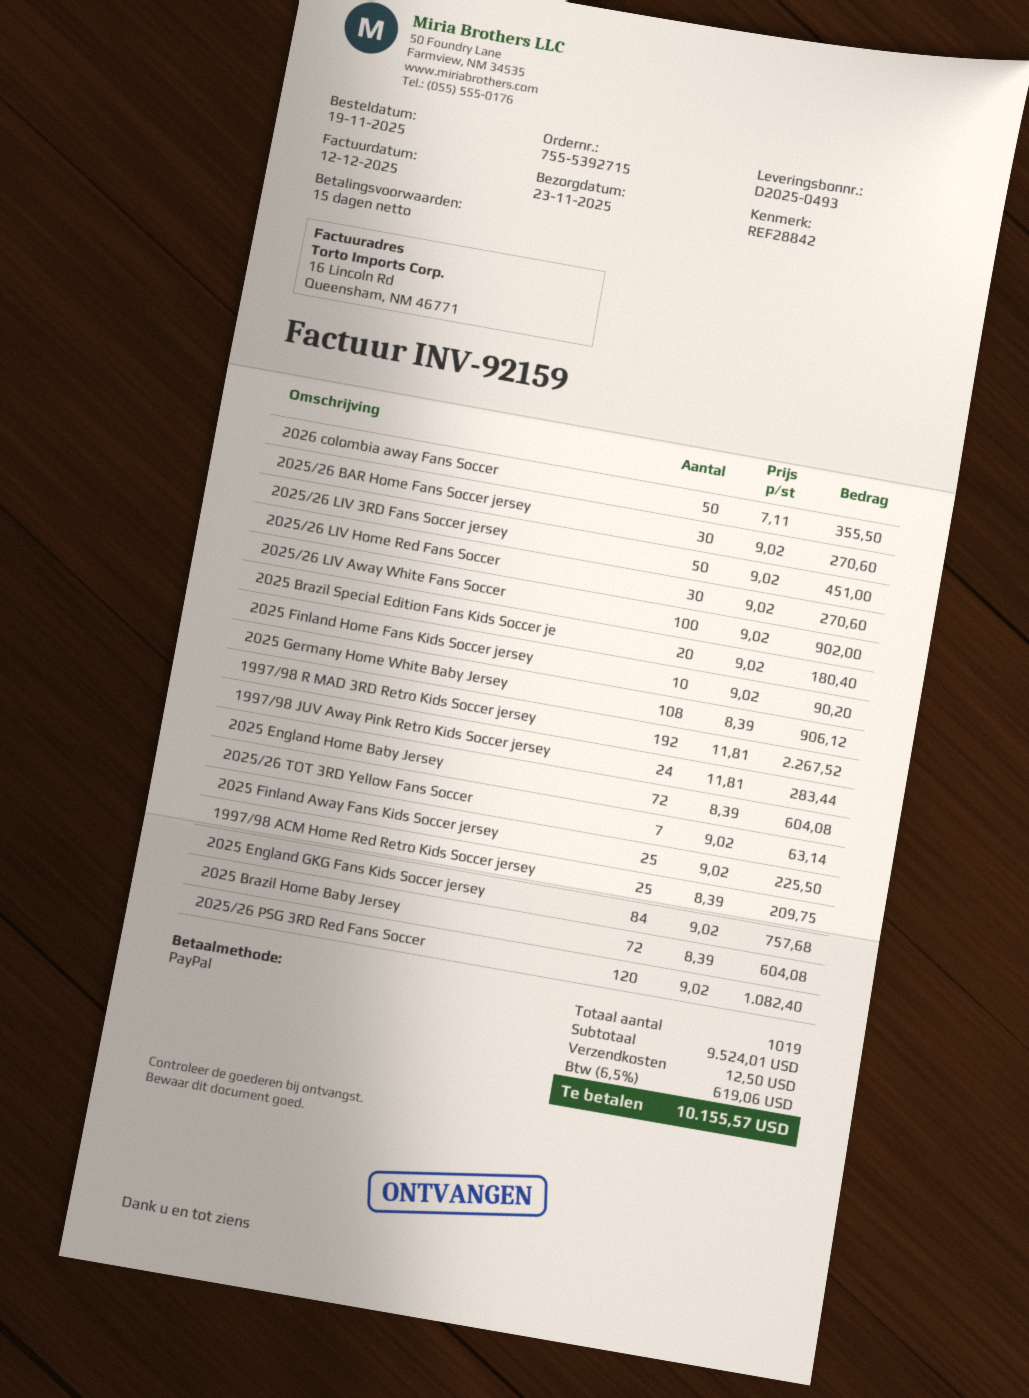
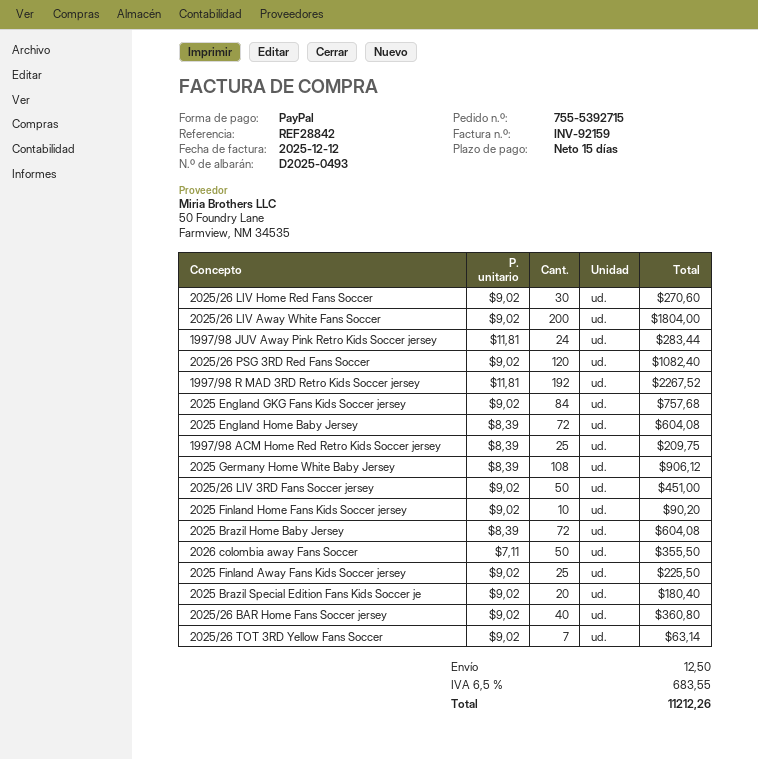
2025/26 BAR Home Fans Soccer jersey: 30 x 9.02 = 270.60 -> 40 x 9.02 = 360.80
2025/26 LIV Away White Fans Soccer: 100 x 9.02 = 902.00 -> 200 x 9.02 = 1804.00
tax: 6.5% = 619.06 -> 6.5% = 683.55
total: 10155.57 -> 11212.26

